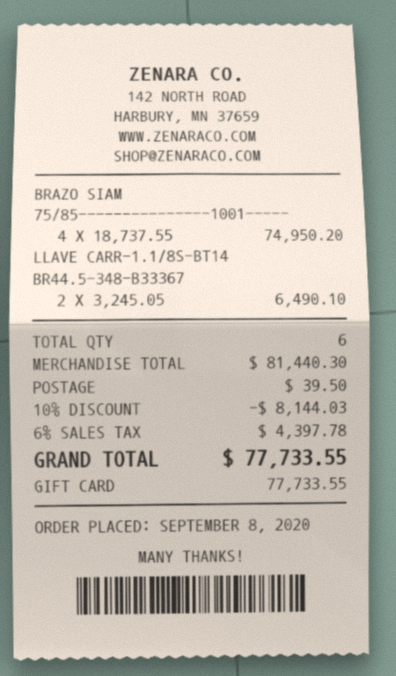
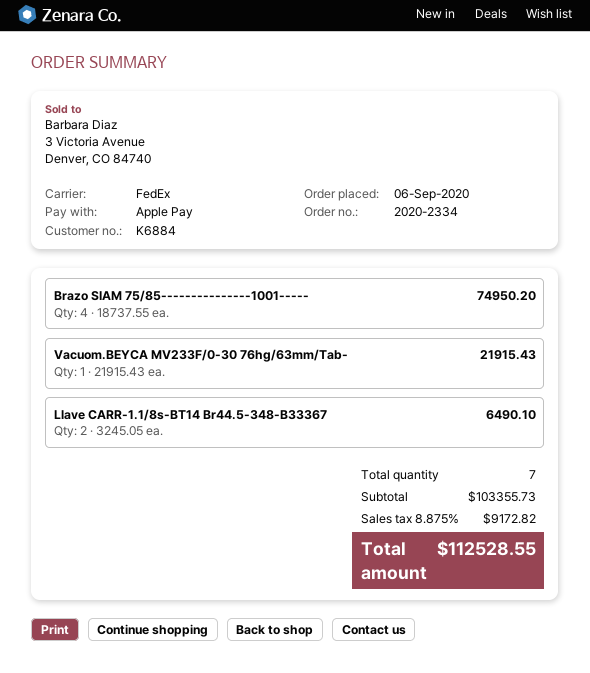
order date: 2020-09-08 -> 2020-09-06
payment method: gift card -> Apple Pay
Vacuom.BEYCA MV233F/0-30 76hg/63mm/Tab-: none -> 1 x 21915.43 = 21915.43
total quantity: 6 -> 7
subtotal: 81440.30 -> 103355.73
discount: 10% = 8144.03 -> none
shipping: 39.50 -> none
tax: 6% = 4397.78 -> 8.875% = 9172.82
total: 77733.55 -> 112528.55

